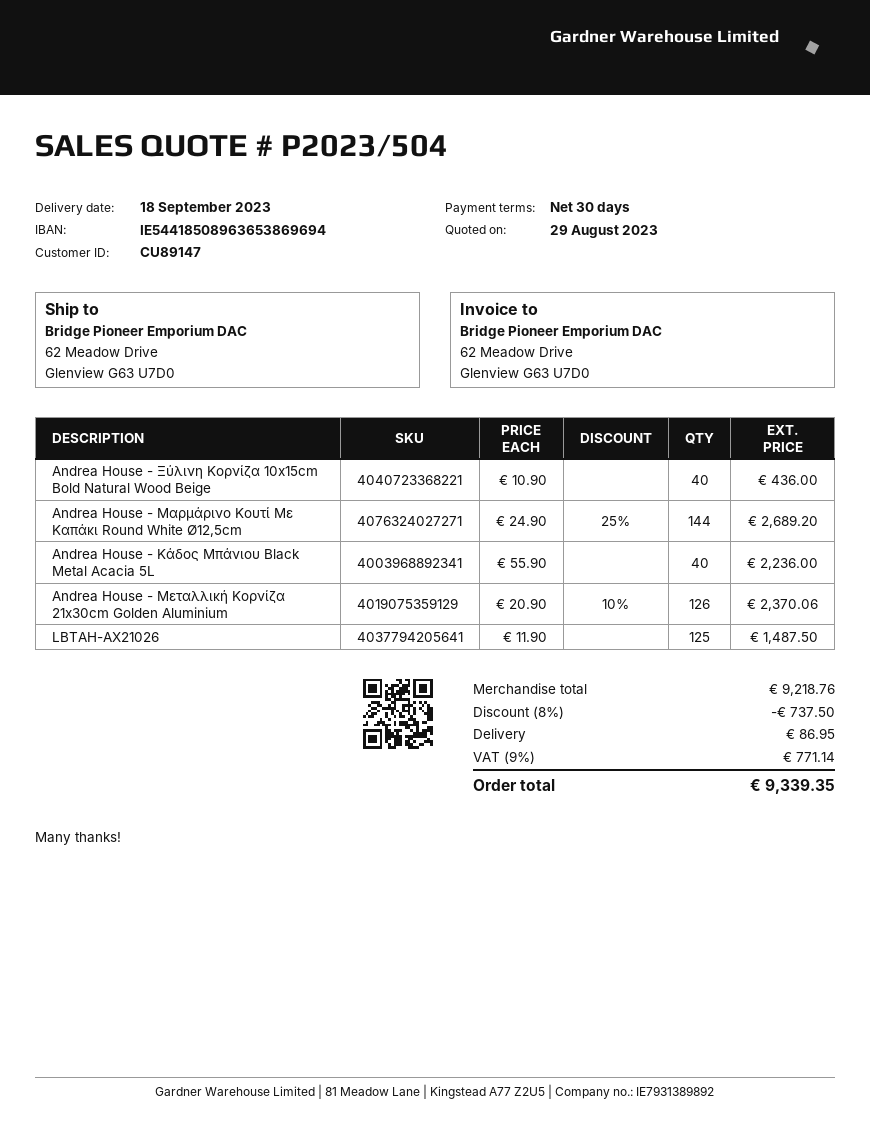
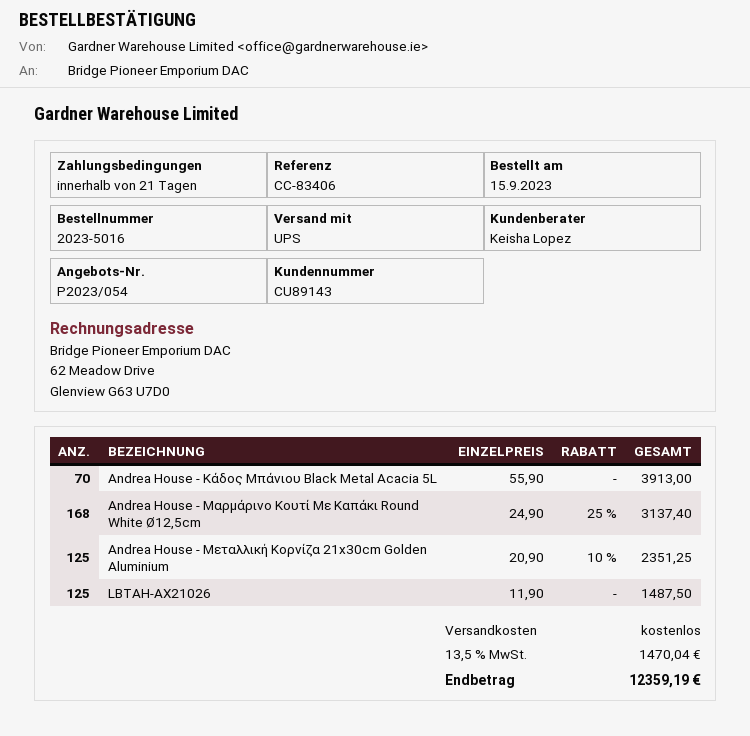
quote number: P2023/504 -> P2023/054
payment terms: 30 days -> 21 days
customer number: CU89147 -> CU89143
Andrea House - Ξύλινη Κορνίζα 10x15cm Bold Natural Wood Beige: 40 x 10.90 = 436.00 -> none
Andrea House - Μαρμάρινο Κουτί Με Καπάκι Round White Ø12,5cm: 144 x 24.90 - 25% = 2689.20 -> 168 x 24.90 - 25% = 3137.40
Andrea House - Κάδος Μπάνιου Black Metal Acacia 5L: 40 x 55.90 = 2236.00 -> 70 x 55.90 = 3913.00
Andrea House - Μεταλλική Κορνίζα 21x30cm Golden Aluminium: 126 x 20.90 - 10% = 2370.06 -> 125 x 20.90 - 10% = 2351.25
discount: 8% = 737.50 -> none
shipping: 86.95 -> 0.00
tax: 9% = 771.14 -> 13.5% = 1470.04
total: 9339.35 -> 12359.19

